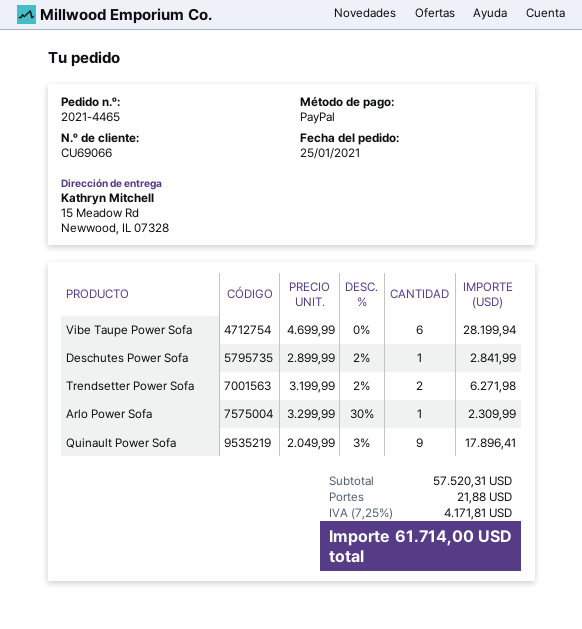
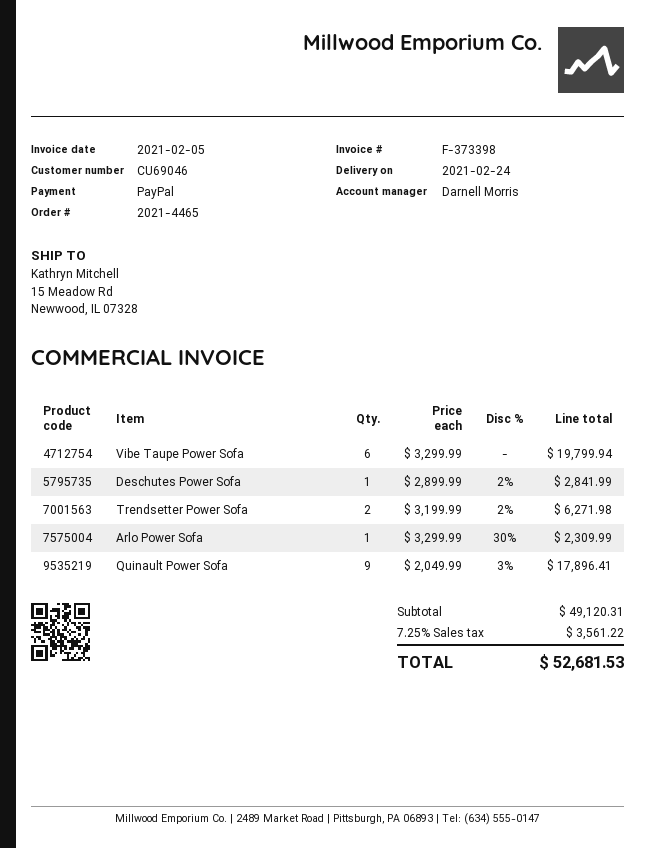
customer number: CU69066 -> CU69046
Vibe Taupe Power Sofa: 6 x 4699.99 = 28199.94 -> 6 x 3299.99 = 19799.94
subtotal: 57520.31 -> 49120.31
shipping: 21.88 -> none
tax: 7.25% = 4171.81 -> 7.25% = 3561.22
total: 61714.00 -> 52681.53

